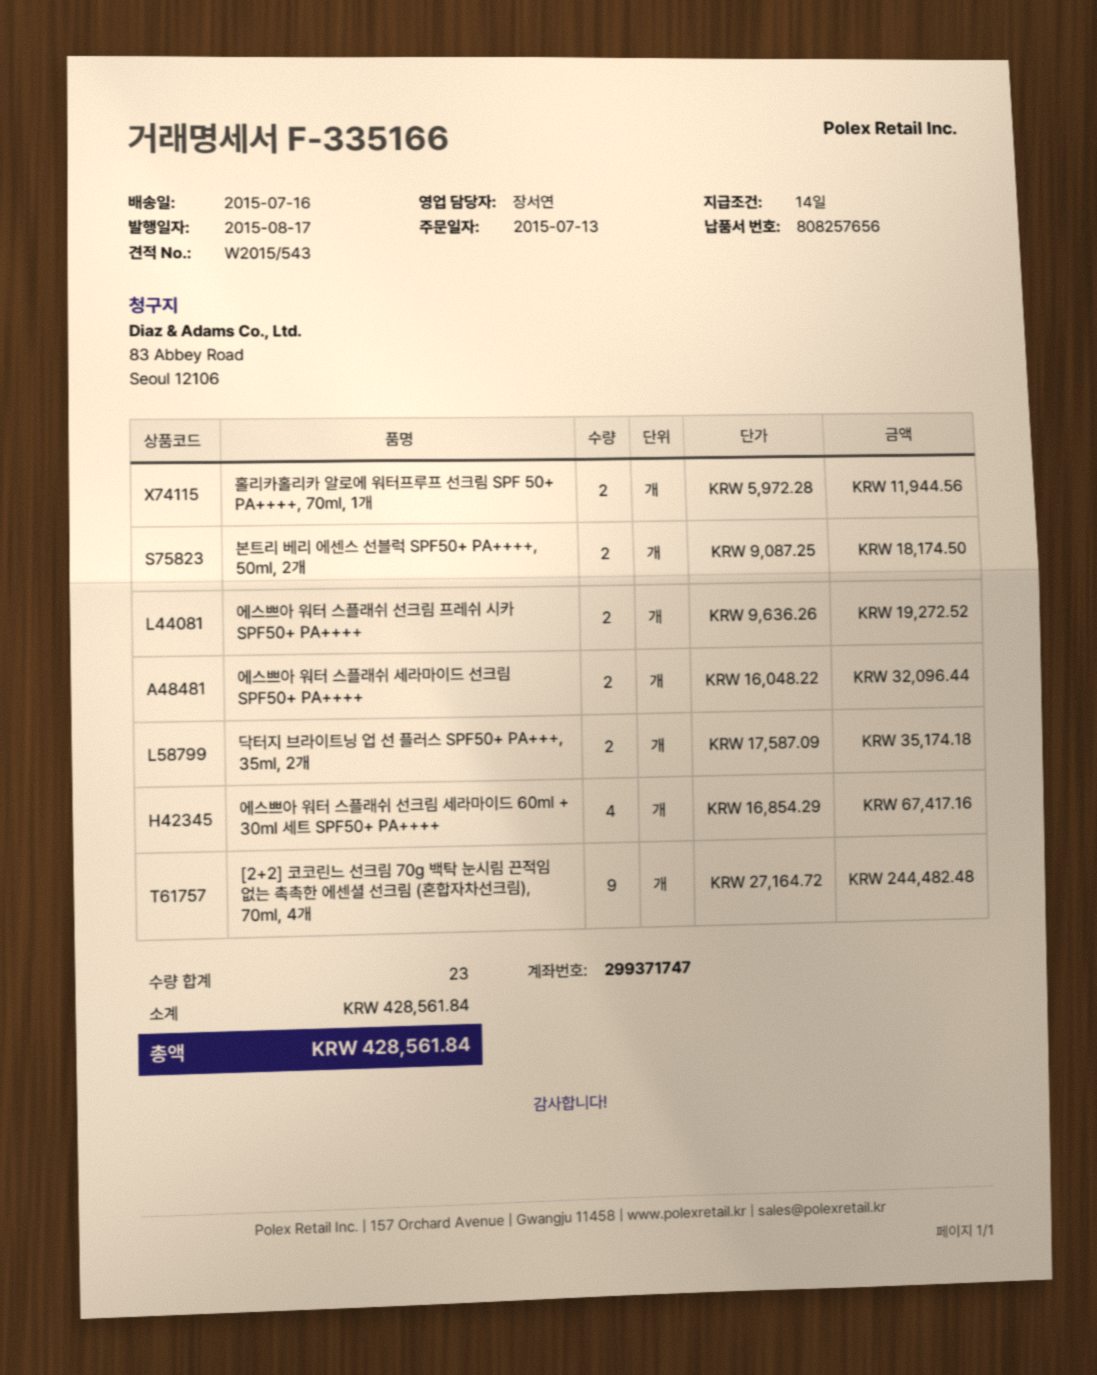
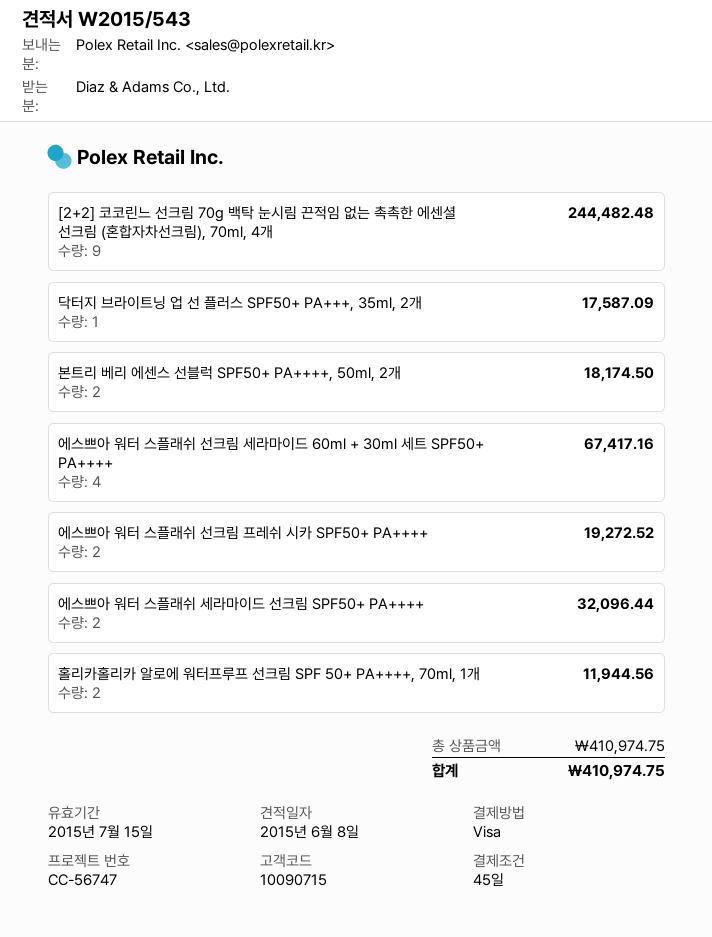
payment terms: 14 days -> 45 days
닥터지 브라이트닝 업 선 플러스 SPF50+ PA+++, 35ml, 2개: 2 for 35174.18 -> 1 for 17587.09
subtotal: 428561.84 -> 410974.75
total: 428561.84 -> 410974.75

